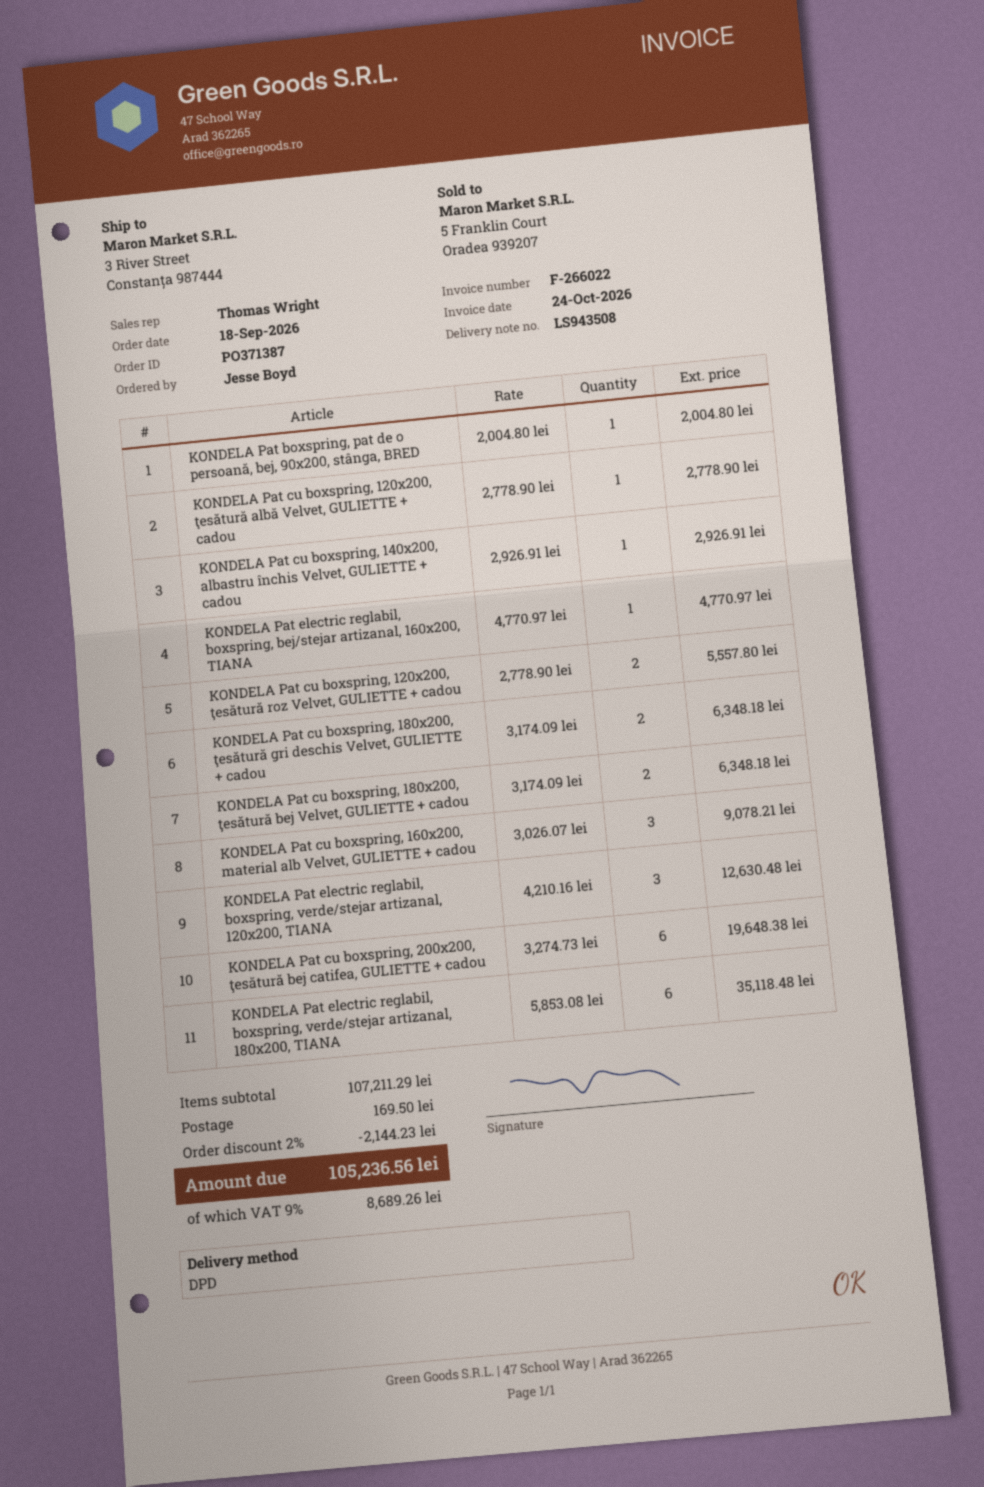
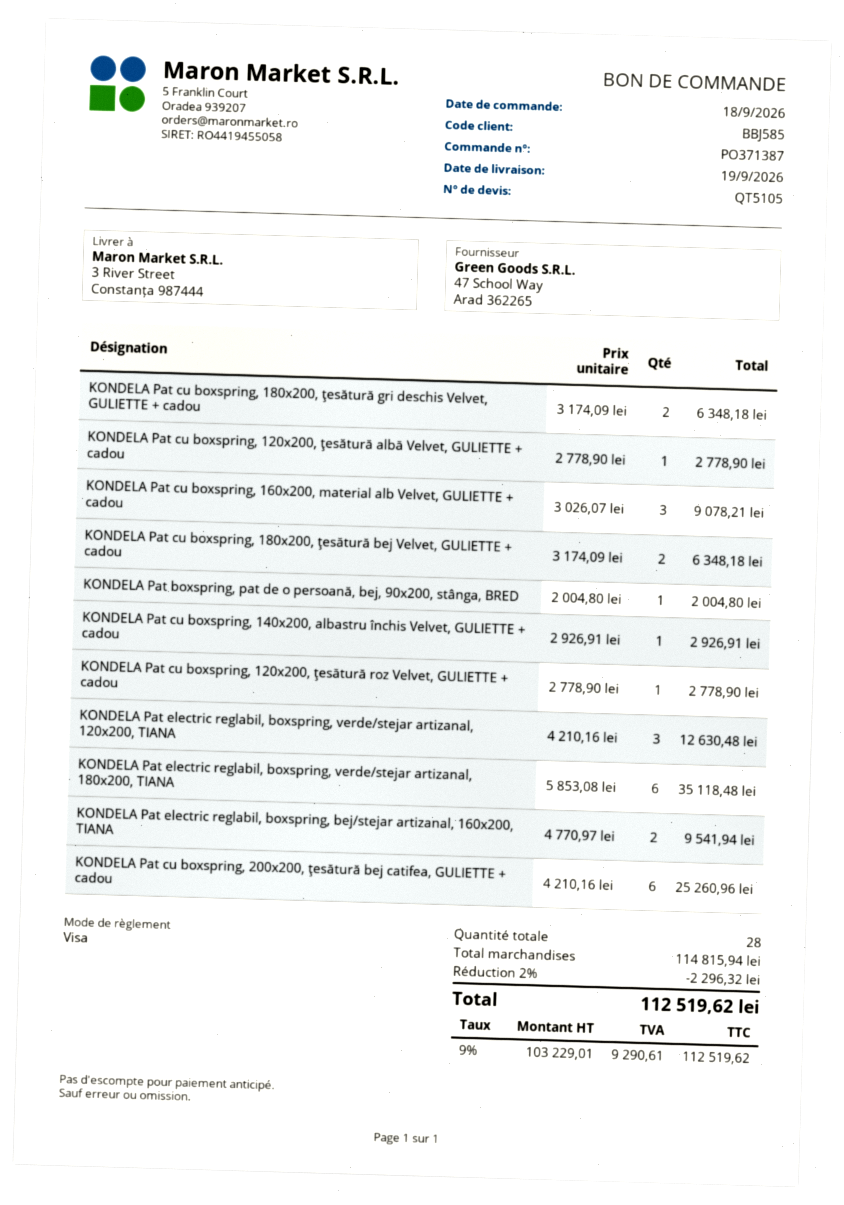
KONDELA Pat electric reglabil, boxspring, bej/stejar artizanal, 160x200, TIANA: 1 x 4770.97 = 4770.97 -> 2 x 4770.97 = 9541.94
KONDELA Pat cu boxspring, 120x200, ţesătură roz Velvet, GULIETTE + cadou: 2 x 2778.90 = 5557.80 -> 1 x 2778.90 = 2778.90
KONDELA Pat cu boxspring, 200x200, ţesătură bej catifea, GULIETTE + cadou: 6 x 3274.73 = 19648.38 -> 6 x 4210.16 = 25260.96
subtotal: 107211.29 -> 114815.94
discount: 2% = 2144.23 -> 2% = 2296.32
shipping: 169.50 -> none
tax: 9% = 8689.26 -> 9% = 9290.61
total: 105236.56 -> 112519.62

